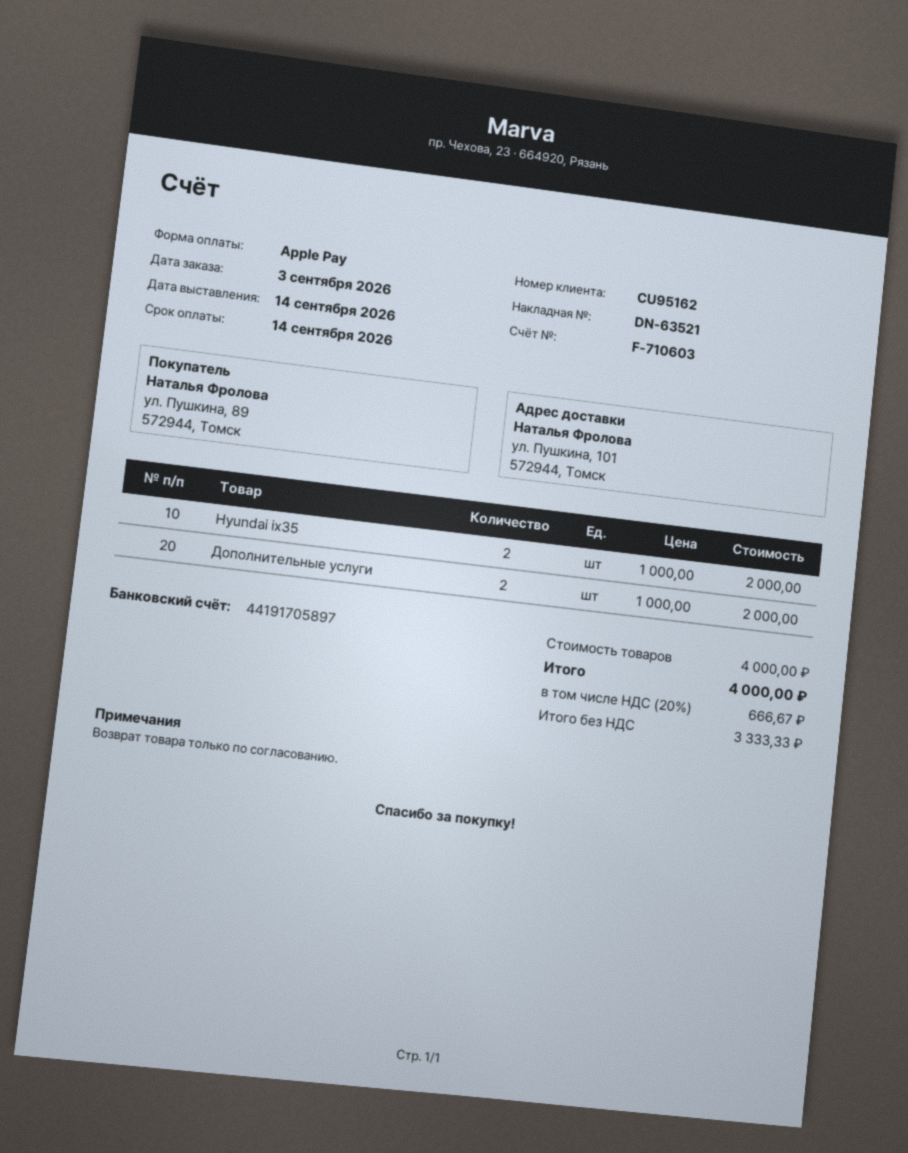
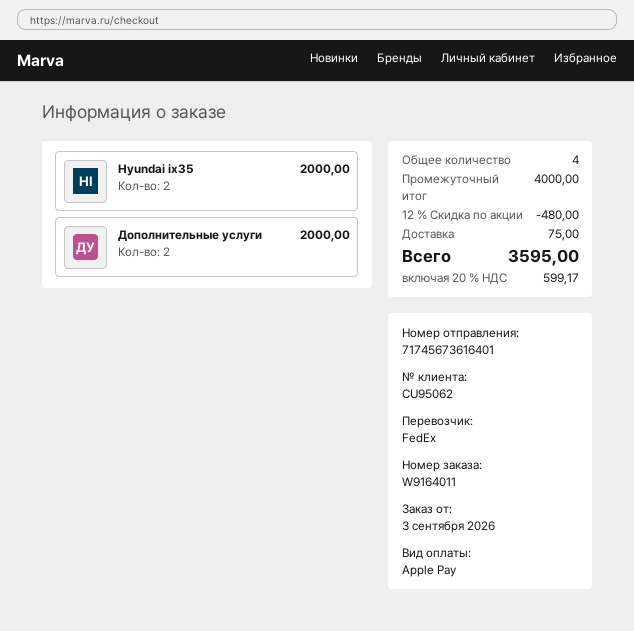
customer number: CU95162 -> CU95062
discount: none -> 12% = 480.00
shipping: none -> 75.00
tax: 20% = 666.67 -> 20% = 599.17
total: 4000.00 -> 3595.00

